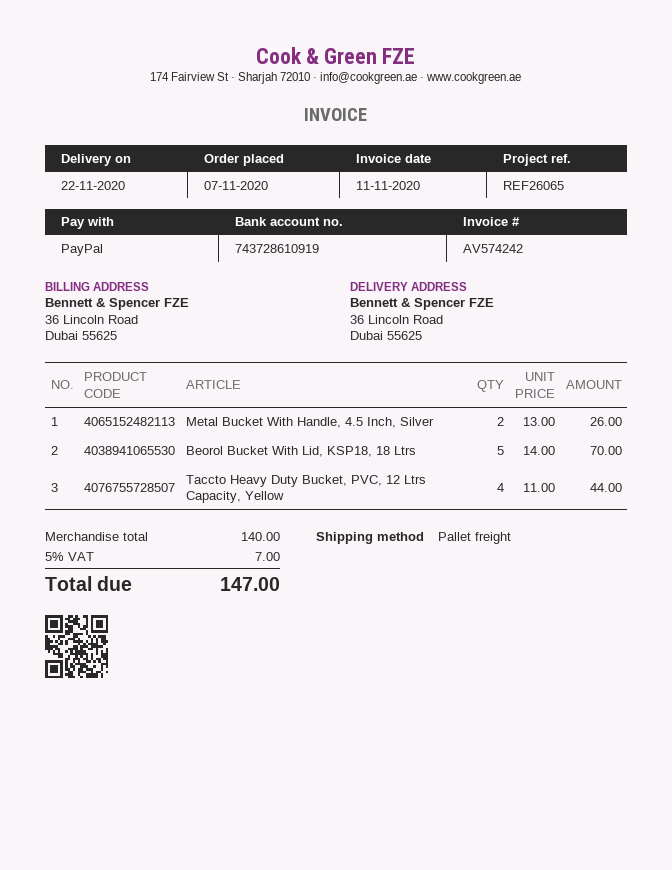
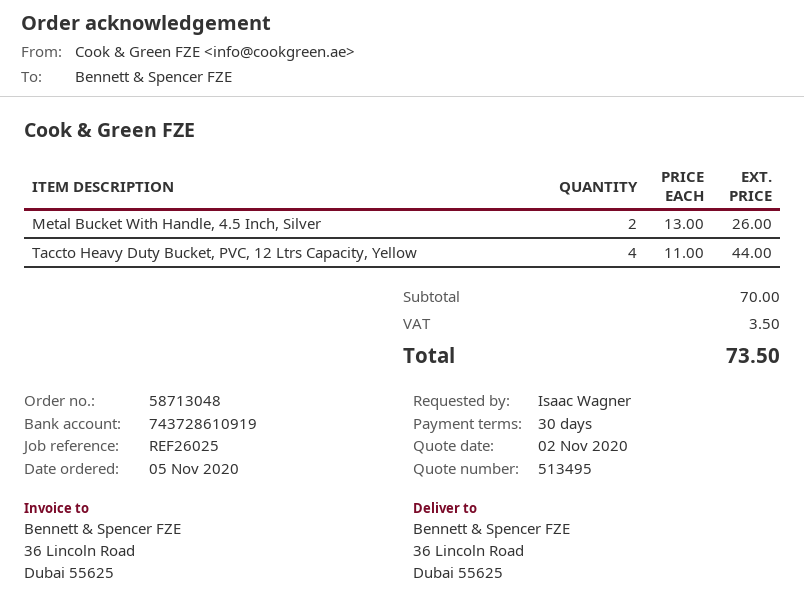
order date: 2020-11-07 -> 2020-11-05
reference: REF26065 -> REF26025
Beorol Bucket With Lid, KSP18, 18 Ltrs: 5 x 14.00 = 70.00 -> none
subtotal: 140.00 -> 70.00
tax: 7.00 -> 3.50
total: 147.00 -> 73.50

